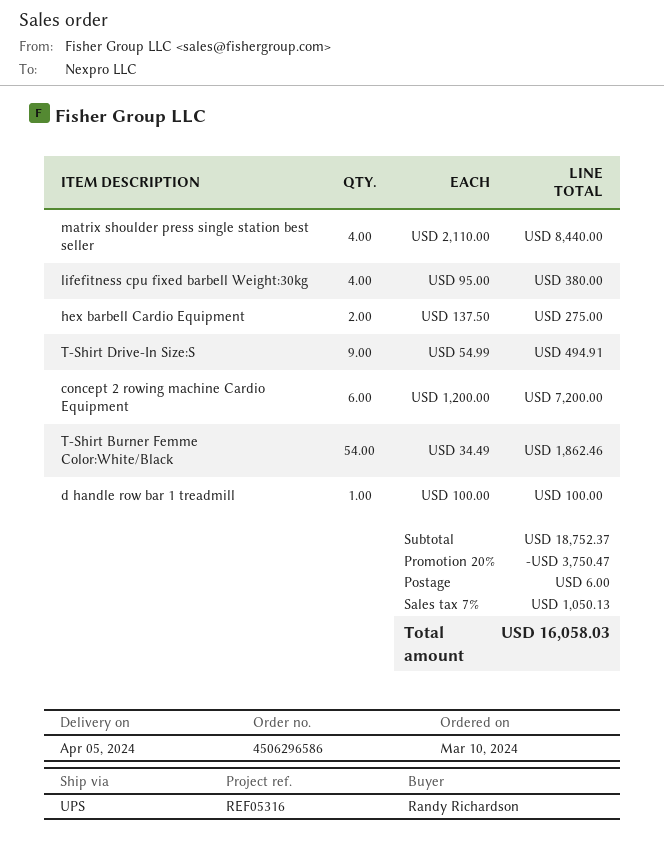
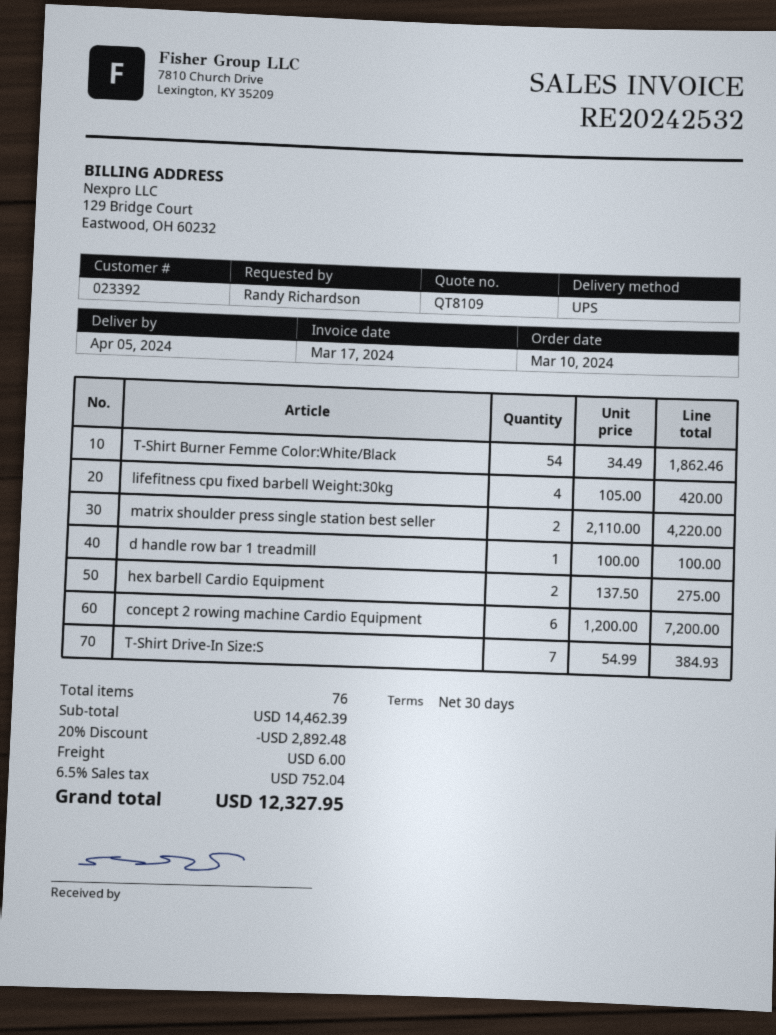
matrix shoulder press single station best seller: 4 x 2110.00 = 8440.00 -> 2 x 2110.00 = 4220.00
lifefitness cpu fixed barbell Weight:30kg: 4 x 95.00 = 380.00 -> 4 x 105.00 = 420.00
T-Shirt Drive-In Size:S: 9 x 54.99 = 494.91 -> 7 x 54.99 = 384.93
subtotal: 18752.37 -> 14462.39
discount: 20% = 3750.47 -> 20% = 2892.48
tax: 7% = 1050.13 -> 6.5% = 752.04
total: 16058.03 -> 12327.95

